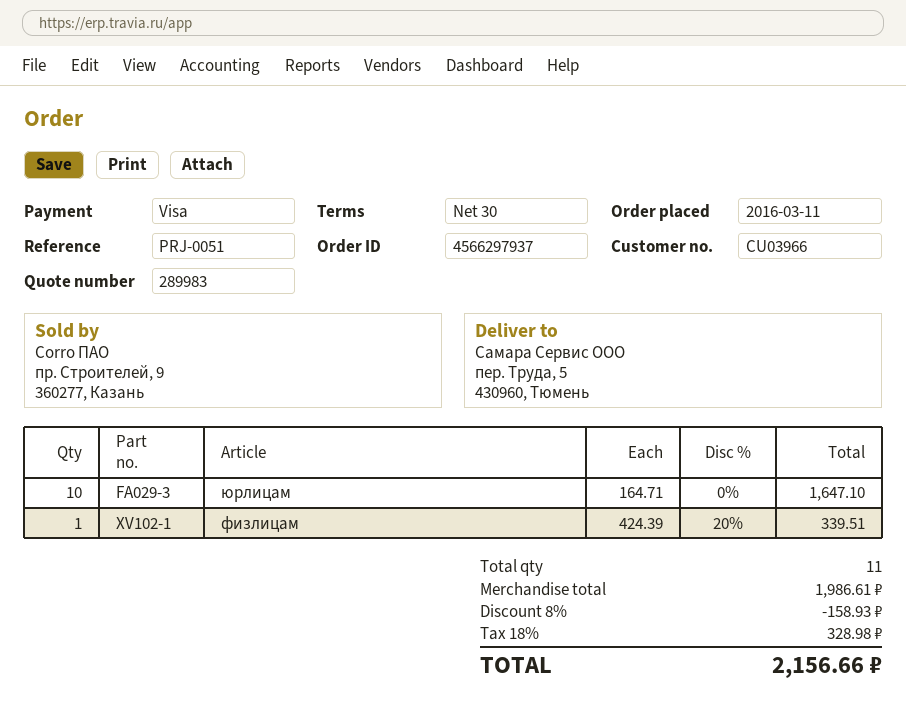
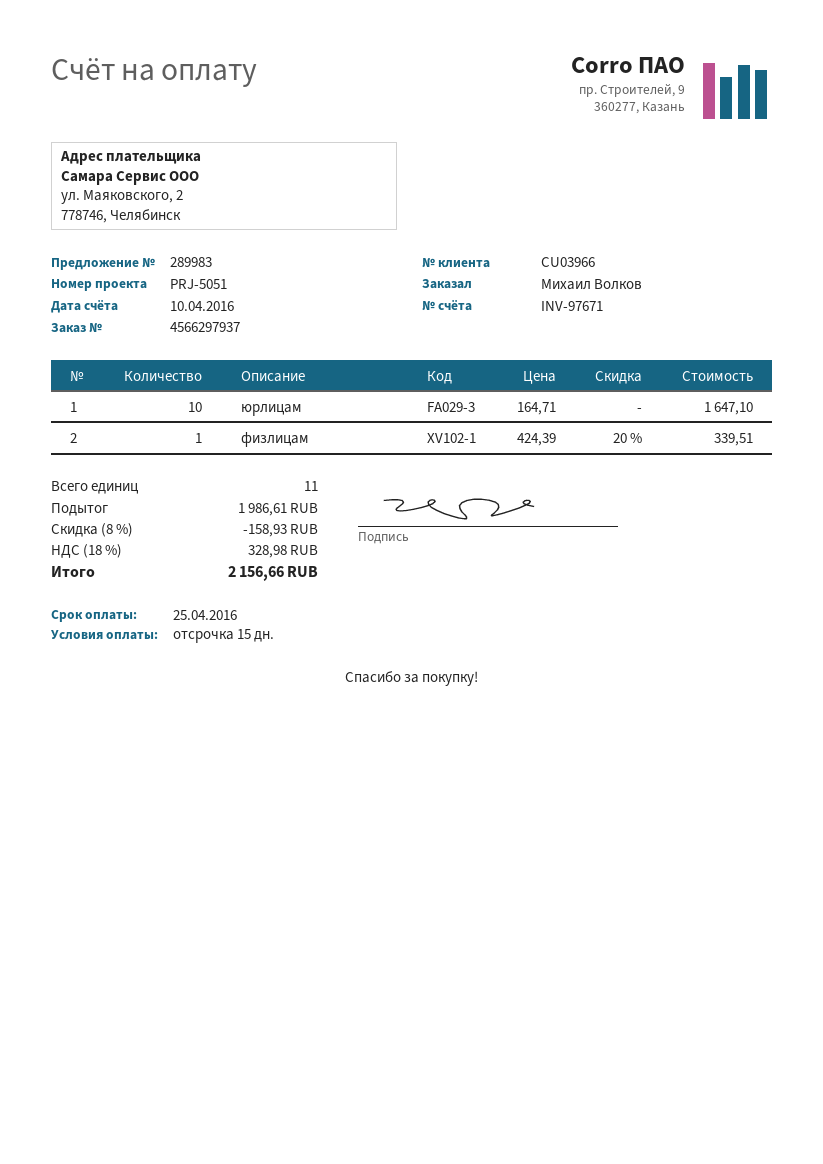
payment terms: 30 days -> 15 days
reference: PRJ-0051 -> PRJ-5051

